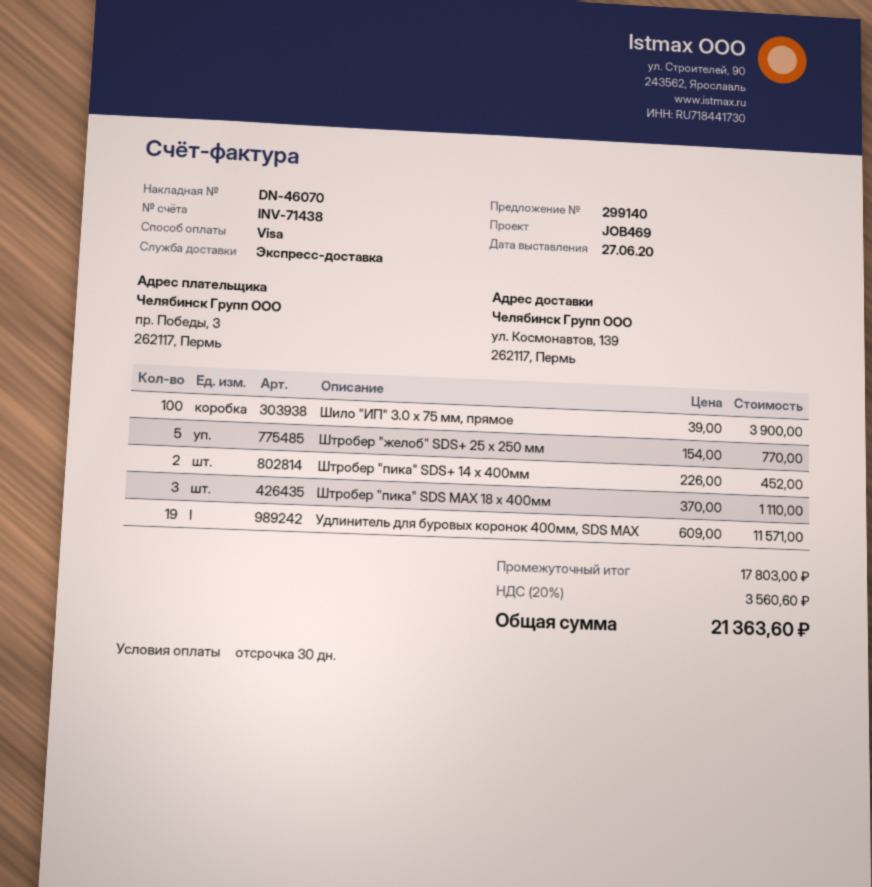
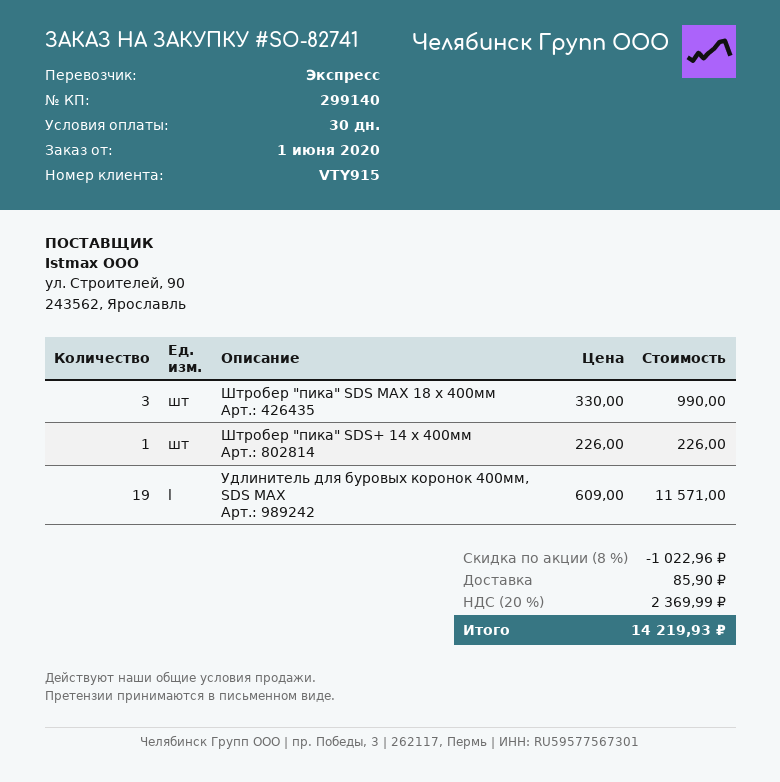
Шило "ИП" 3.0 х 75 мм, прямое: 100 x 39.00 = 3900.00 -> none
Штробер "желоб" SDS+ 25 х 250 мм: 5 x 154.00 = 770.00 -> none
Штробер "пика" SDS+ 14 х 400мм: 2 x 226.00 = 452.00 -> 1 x 226.00 = 226.00
Штробер "пика" SDS МАХ 18 х 400мм: 3 x 370.00 = 1110.00 -> 3 x 330.00 = 990.00
discount: none -> 8% = 1022.96
shipping: none -> 85.90
tax: 20% = 3560.60 -> 20% = 2369.99
total: 21363.60 -> 14219.93

